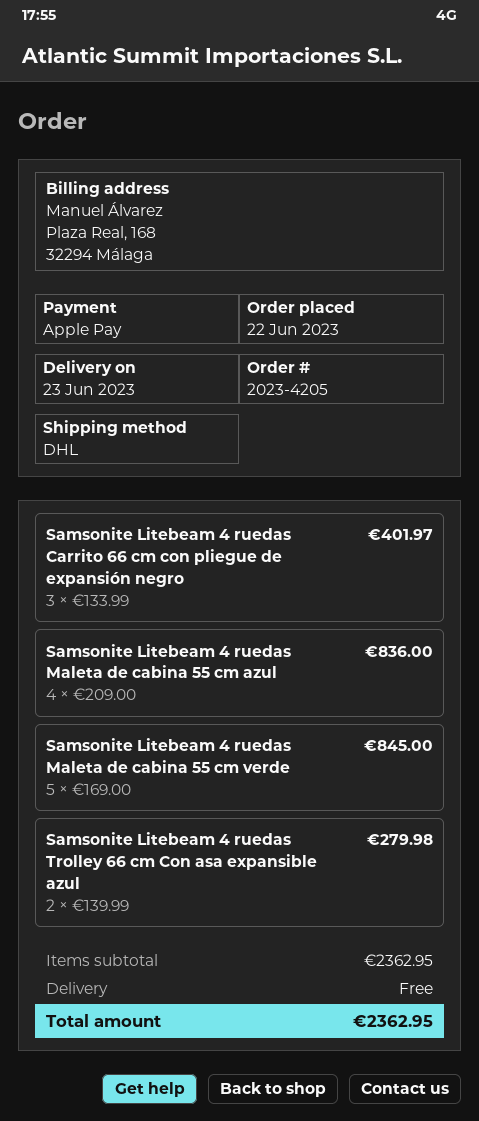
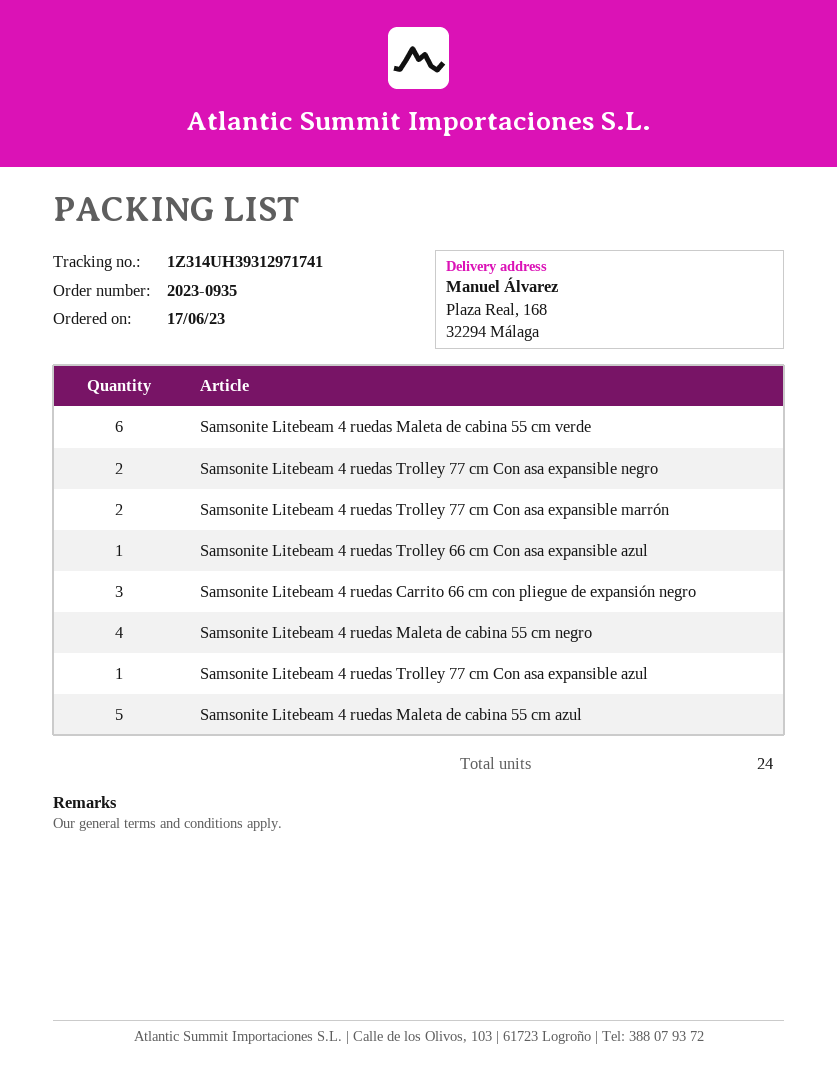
order number: 2023-4205 -> 2023-0935
order date: 2023-06-22 -> 2023-06-17
Samsonite Litebeam 4 ruedas Maleta de cabina 55 cm azul: 4 -> 5
Samsonite Litebeam 4 ruedas Maleta de cabina 55 cm verde: 5 -> 6
Samsonite Litebeam 4 ruedas Trolley 66 cm Con asa expansible azul: 2 -> 1
Samsonite Litebeam 4 ruedas Trolley 77 cm Con asa expansible negro: none -> 2
Samsonite Litebeam 4 ruedas Trolley 77 cm Con asa expansible marrón: none -> 2
Samsonite Litebeam 4 ruedas Maleta de cabina 55 cm negro: none -> 4
Samsonite Litebeam 4 ruedas Trolley 77 cm Con asa expansible azul: none -> 1

